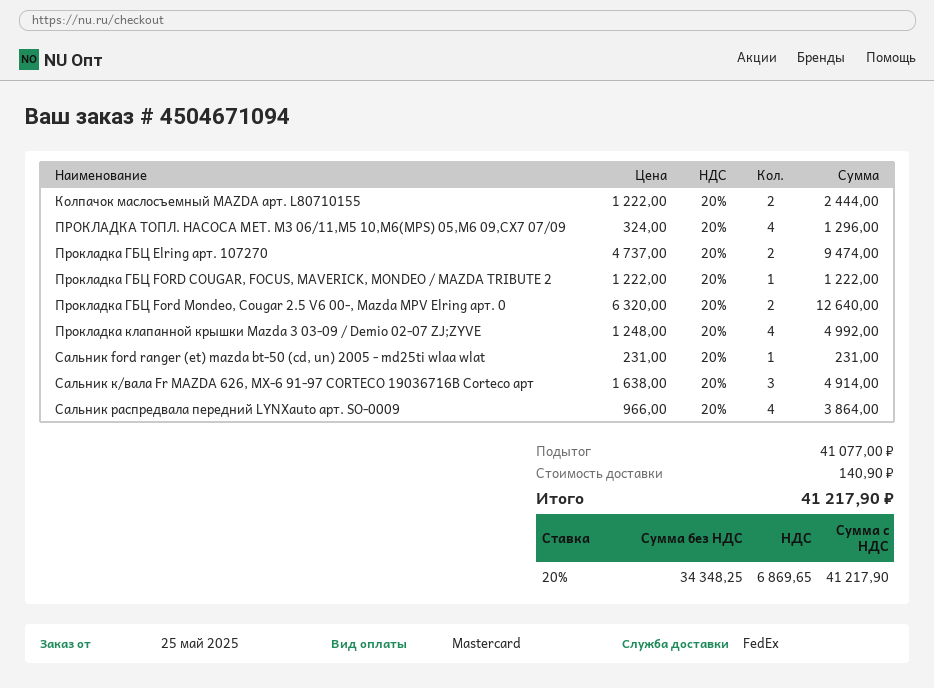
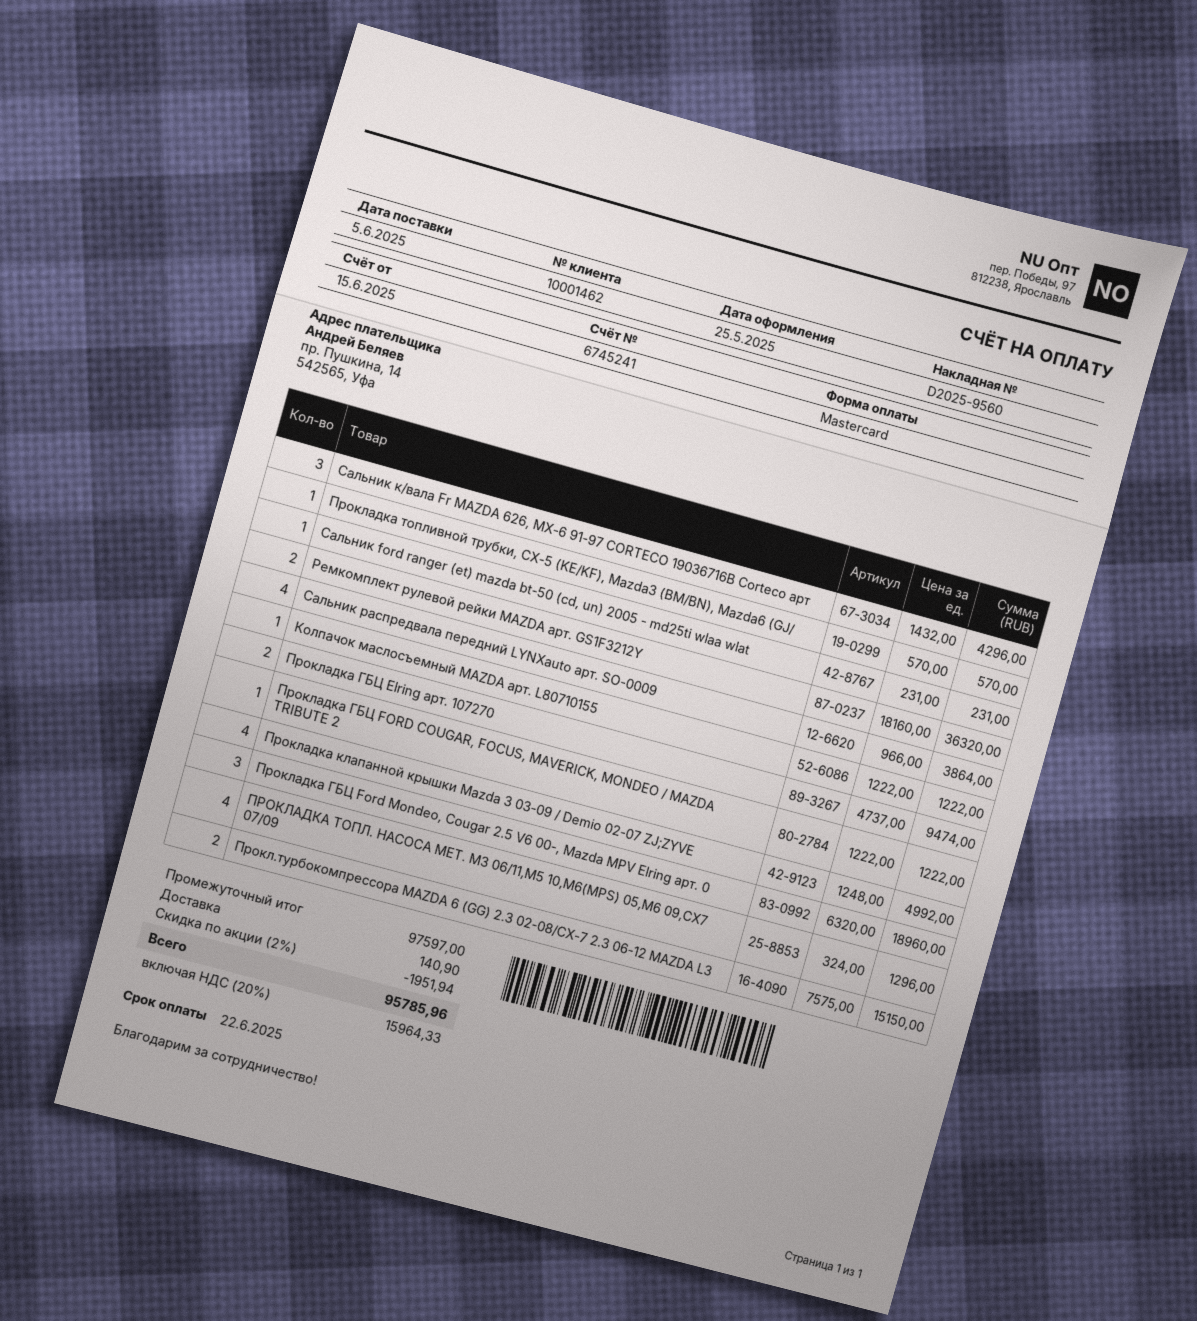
Колпачок маслосъемный MAZDA арт. L80710155: 2 x 1222.00 = 2444.00 -> 1 x 1222.00 = 1222.00
Прокладка ГБЦ Ford Mondeo, Cougar 2.5 V6 00-, Mazda MPV Elring арт. 0: 2 x 6320.00 = 12640.00 -> 3 x 6320.00 = 18960.00
Сальник к/вала Fr MAZDA 626, MX-6 91-97 CORTECO 19036716B Corteco арт: 3 x 1638.00 = 4914.00 -> 3 x 1432.00 = 4296.00
Прокладка топливной трубки, CX-5 (KE/KF), Mazda3 (BM/BN), Mazda6 (GJ/: none -> 1 x 570.00 = 570.00
Ремкомплект рулевой рейки MAZDA арт. GS1F3212Y: none -> 2 x 18160.00 = 36320.00
Прокл.турбокомпрессора MAZDA 6 (GG) 2.3 02-08/CX-7 2.3 06-12 MAZDA L3: none -> 2 x 7575.00 = 15150.00
subtotal: 41077.00 -> 97597.00
discount: none -> 2% = 1951.94
tax: 20% = 6869.65 -> 20% = 15964.33
total: 41217.90 -> 95785.96

